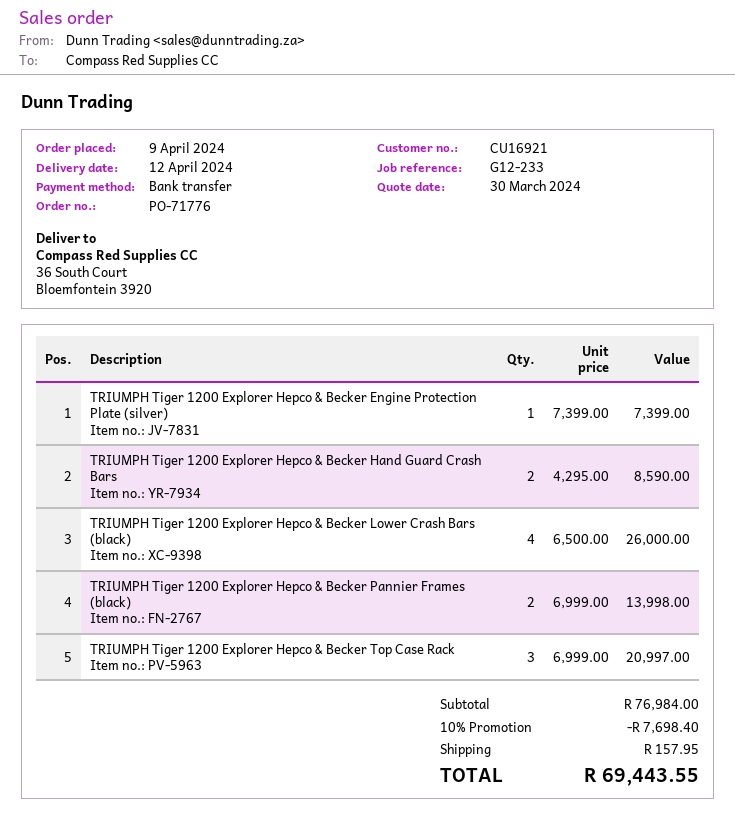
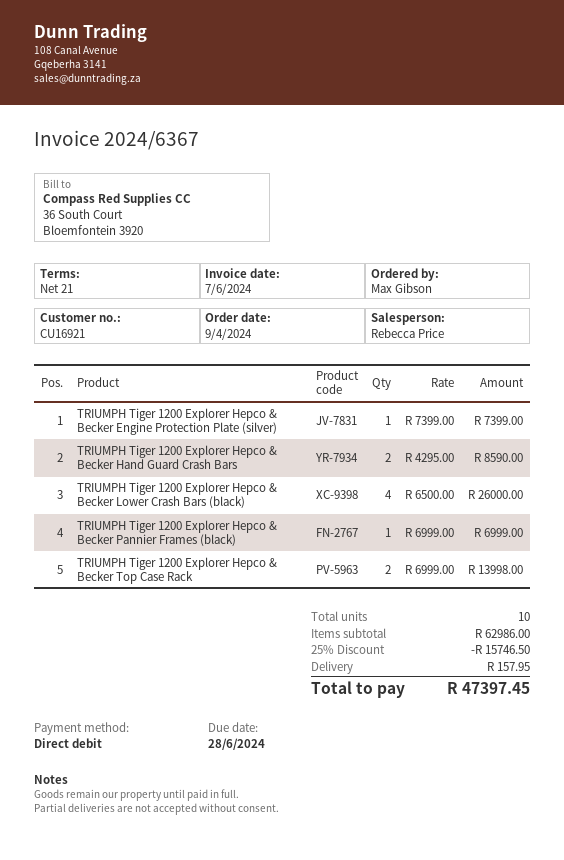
payment method: bank transfer -> direct debit
TRIUMPH Tiger 1200 Explorer Hepco & Becker Pannier Frames (black): 2 x 6999.00 = 13998.00 -> 1 x 6999.00 = 6999.00
TRIUMPH Tiger 1200 Explorer Hepco & Becker Top Case Rack: 3 x 6999.00 = 20997.00 -> 2 x 6999.00 = 13998.00
subtotal: 76984.00 -> 62986.00
discount: 10% = 7698.40 -> 25% = 15746.50
total: 69443.55 -> 47397.45

